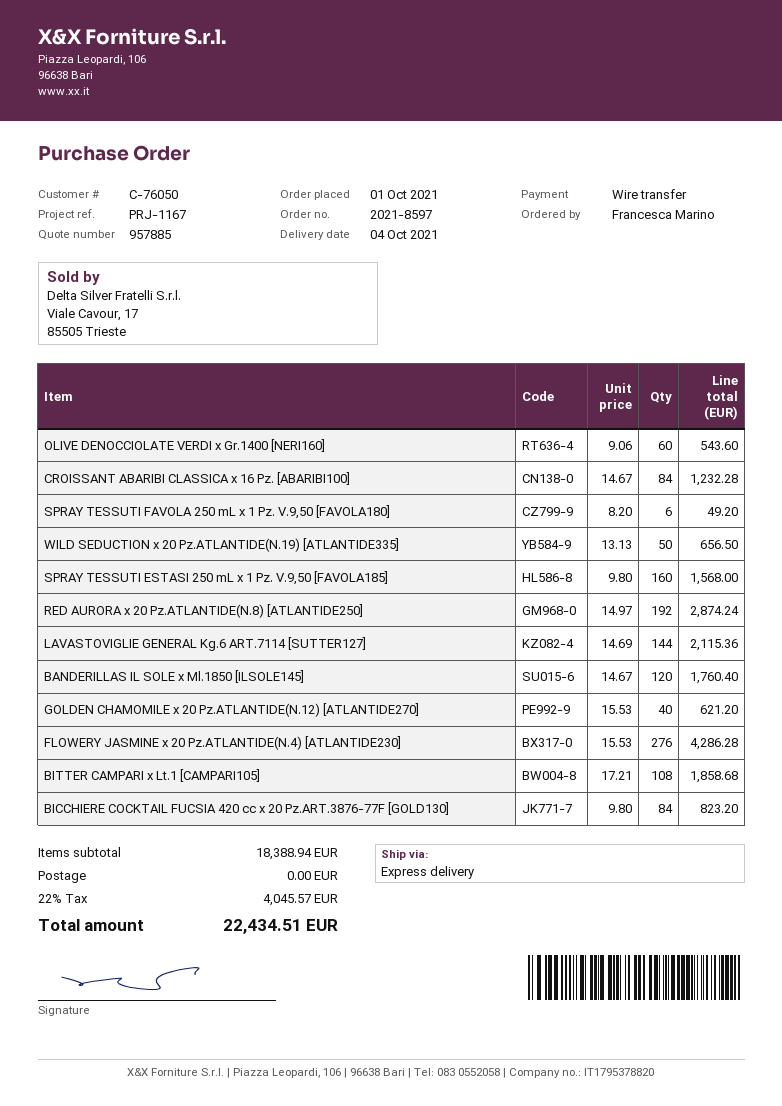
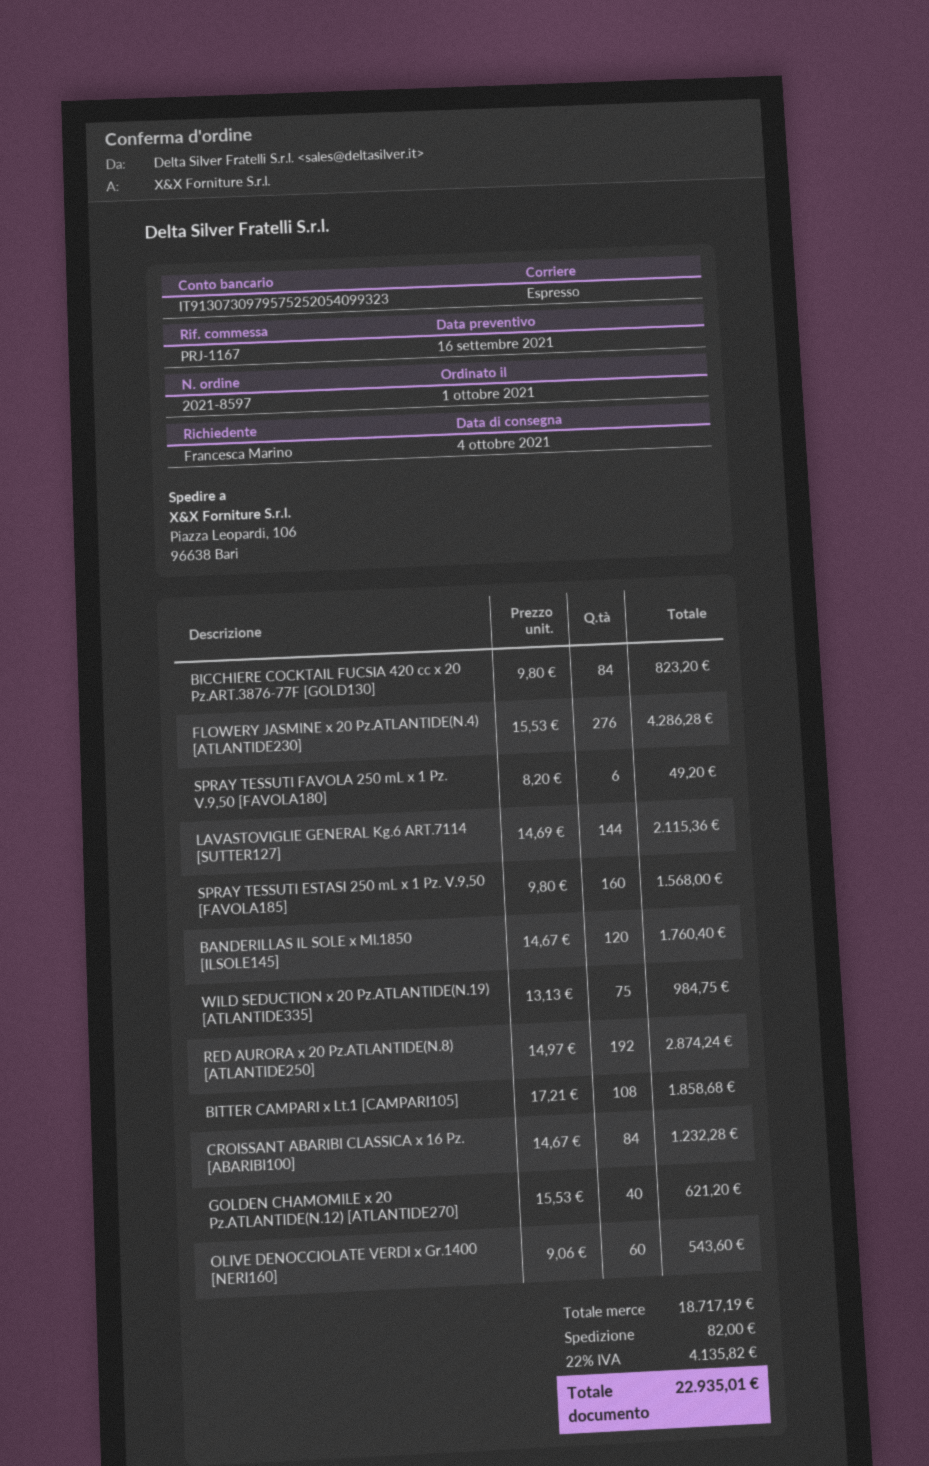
WILD SEDUCTION x 20 Pz.ATLANTIDE(N.19) [ATLANTIDE335]: 50 x 13.13 = 656.50 -> 75 x 13.13 = 984.75
subtotal: 18388.94 -> 18717.19
shipping: 0.00 -> 82.00
tax: 22% = 4045.57 -> 22% = 4135.82
total: 22434.51 -> 22935.01

